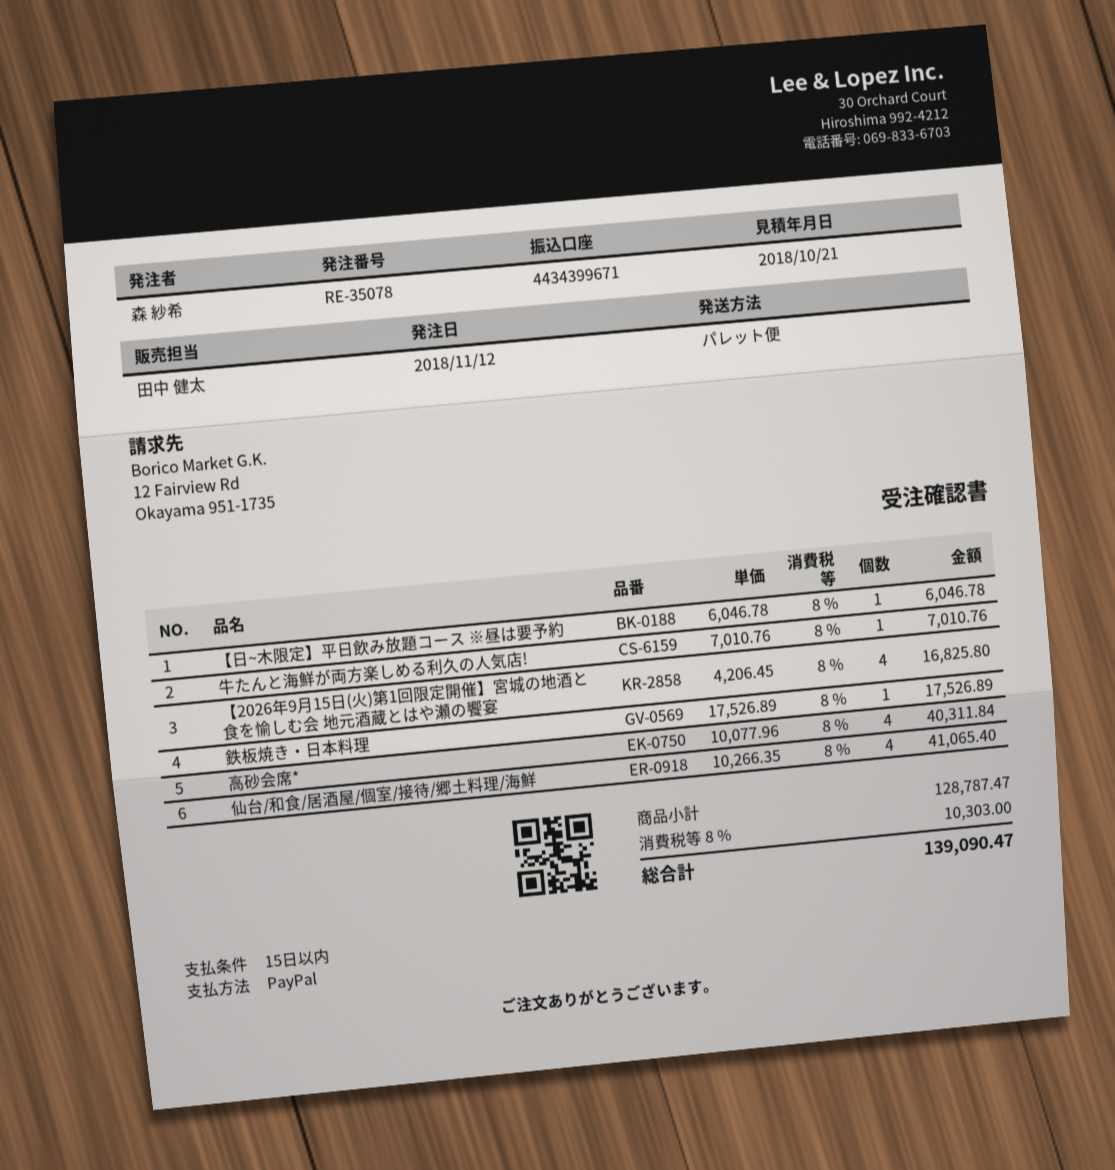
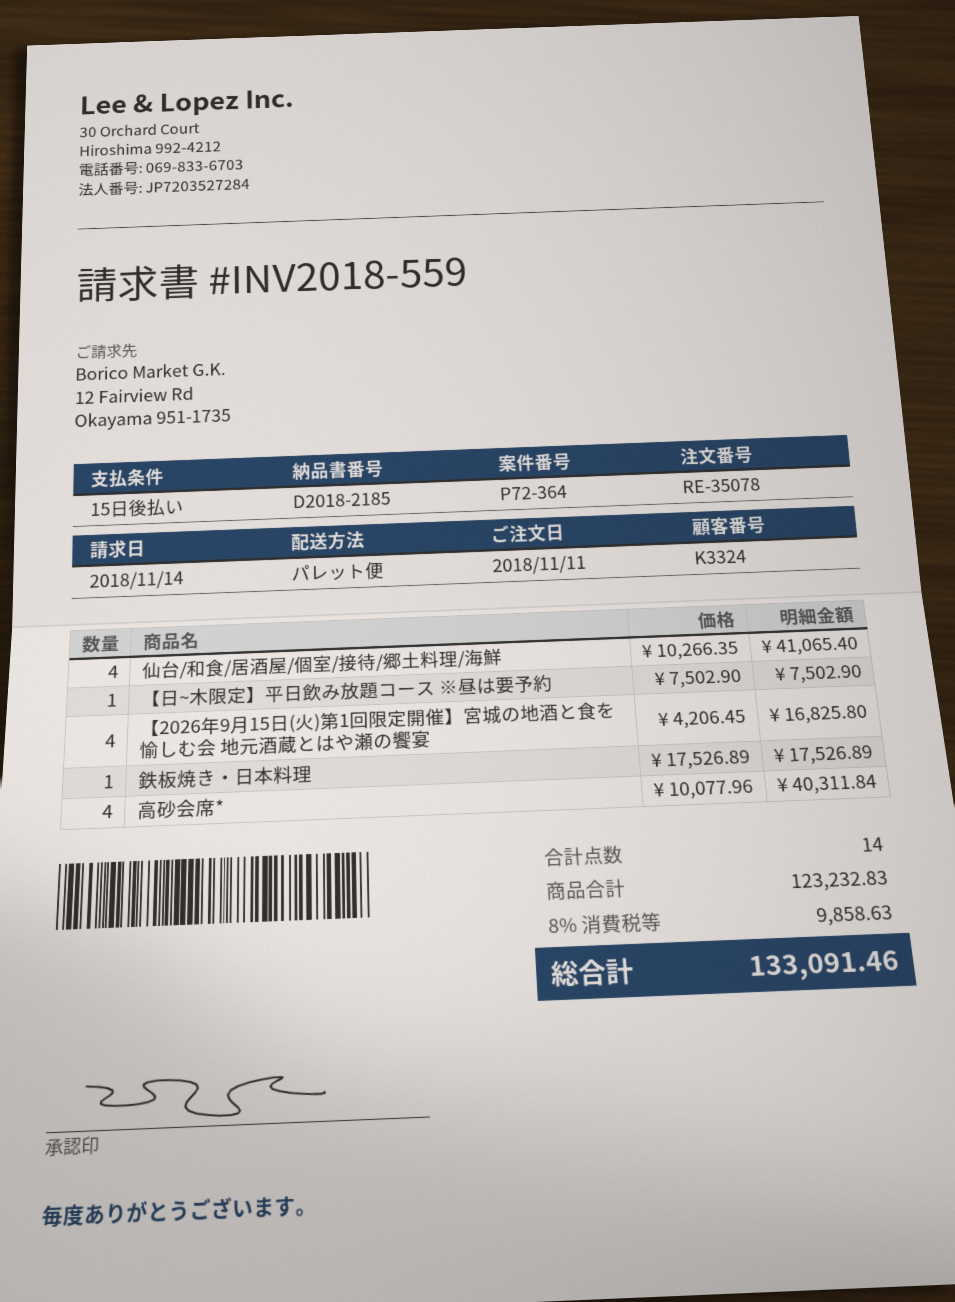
order date: 2018-11-12 -> 2018-11-11
【日~木限定】平日飲み放題コース ※昼は要予約: 1 x 6046.78 = 6046.78 -> 1 x 7502.90 = 7502.90
牛たんと海鮮が両方楽しめる利久の人気店!: 1 x 7010.76 = 7010.76 -> none
subtotal: 128787.47 -> 123232.83
tax: 8% = 10303.00 -> 8% = 9858.63
total: 139090.47 -> 133091.46

